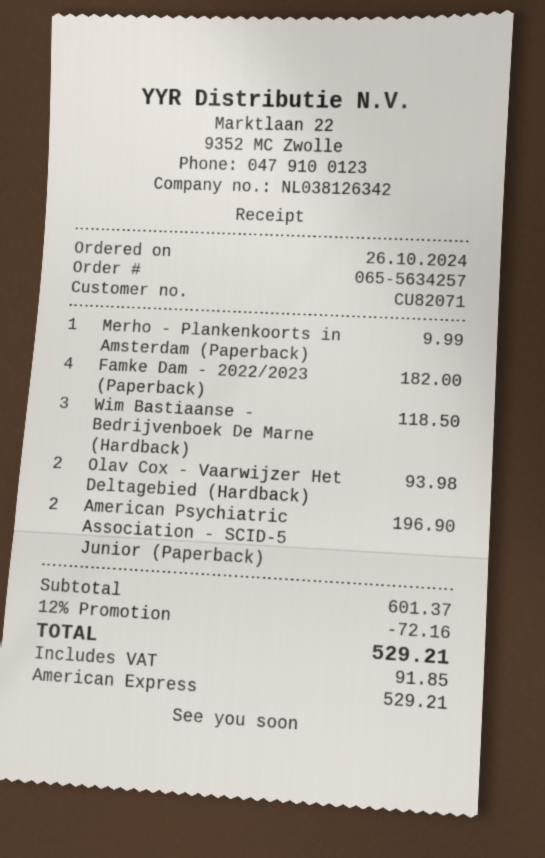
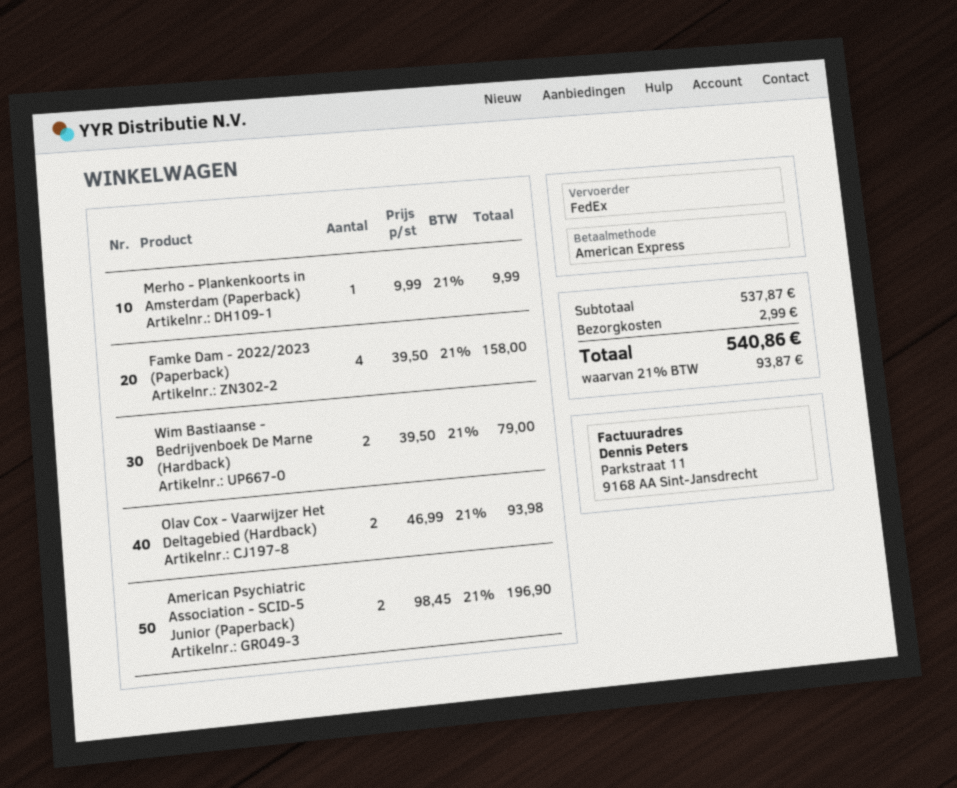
Famke Dam - 2022/2023 (Paperback): 4 for 182.00 -> 4 for 158.00
Wim Bastiaanse - Bedrijvenboek De Marne (Hardback): 3 for 118.50 -> 2 for 79.00
subtotal: 601.37 -> 537.87
discount: 12% = 72.16 -> none
shipping: none -> 2.99
tax: 91.85 -> 93.87
total: 529.21 -> 540.86

